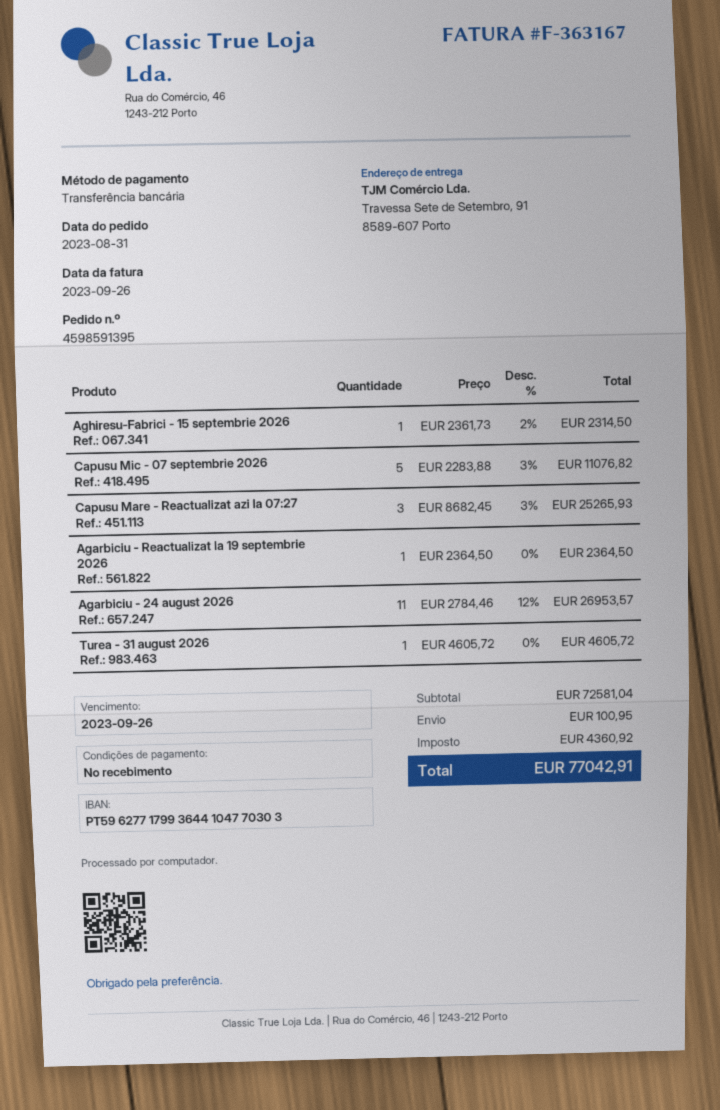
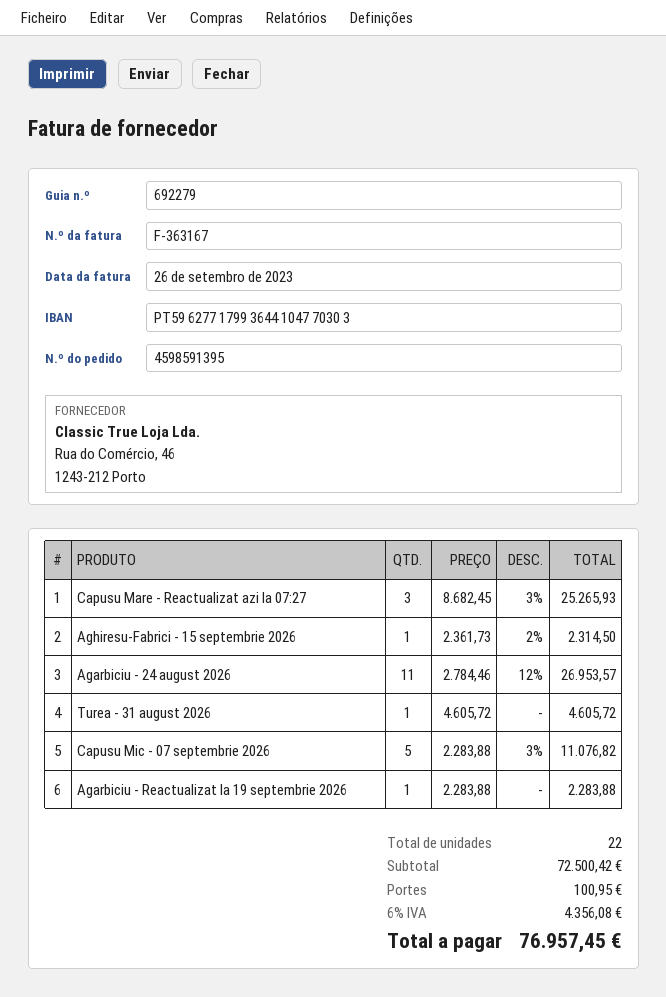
Agarbiciu - Reactualizat la 19 septembrie 2026: 1 x 2364.50 = 2364.50 -> 1 x 2283.88 = 2283.88
subtotal: 72581.04 -> 72500.42
tax: 4360.92 -> 4356.08
total: 77042.91 -> 76957.45

